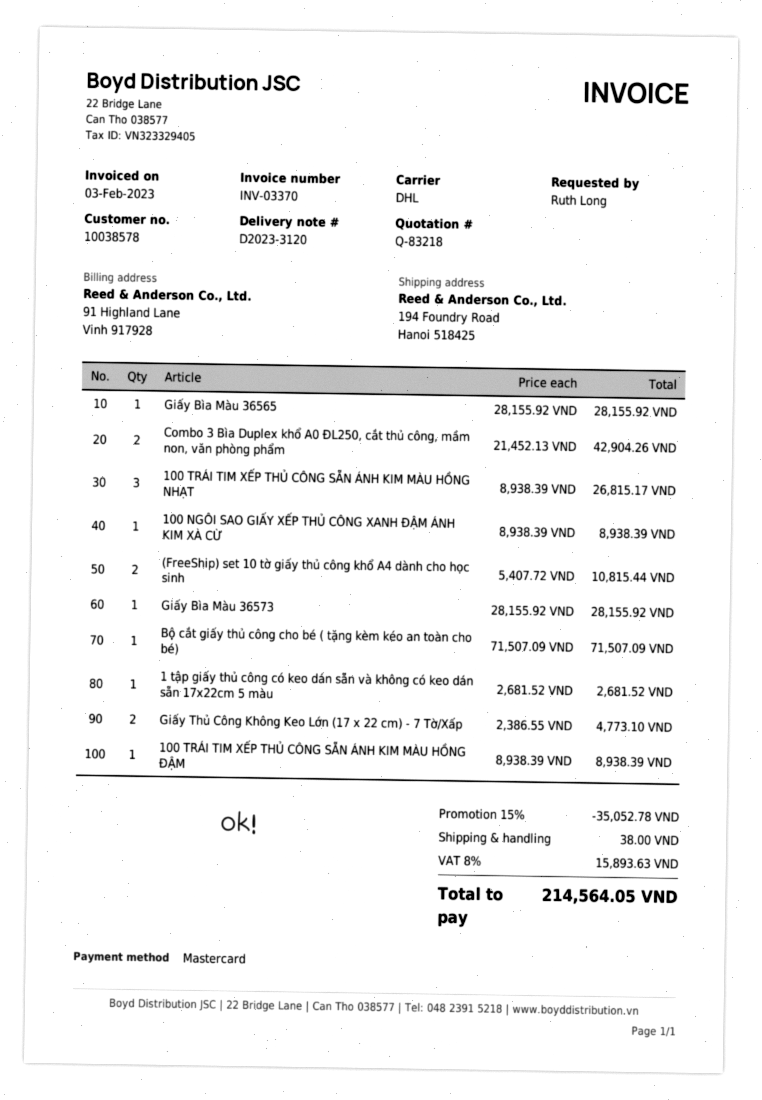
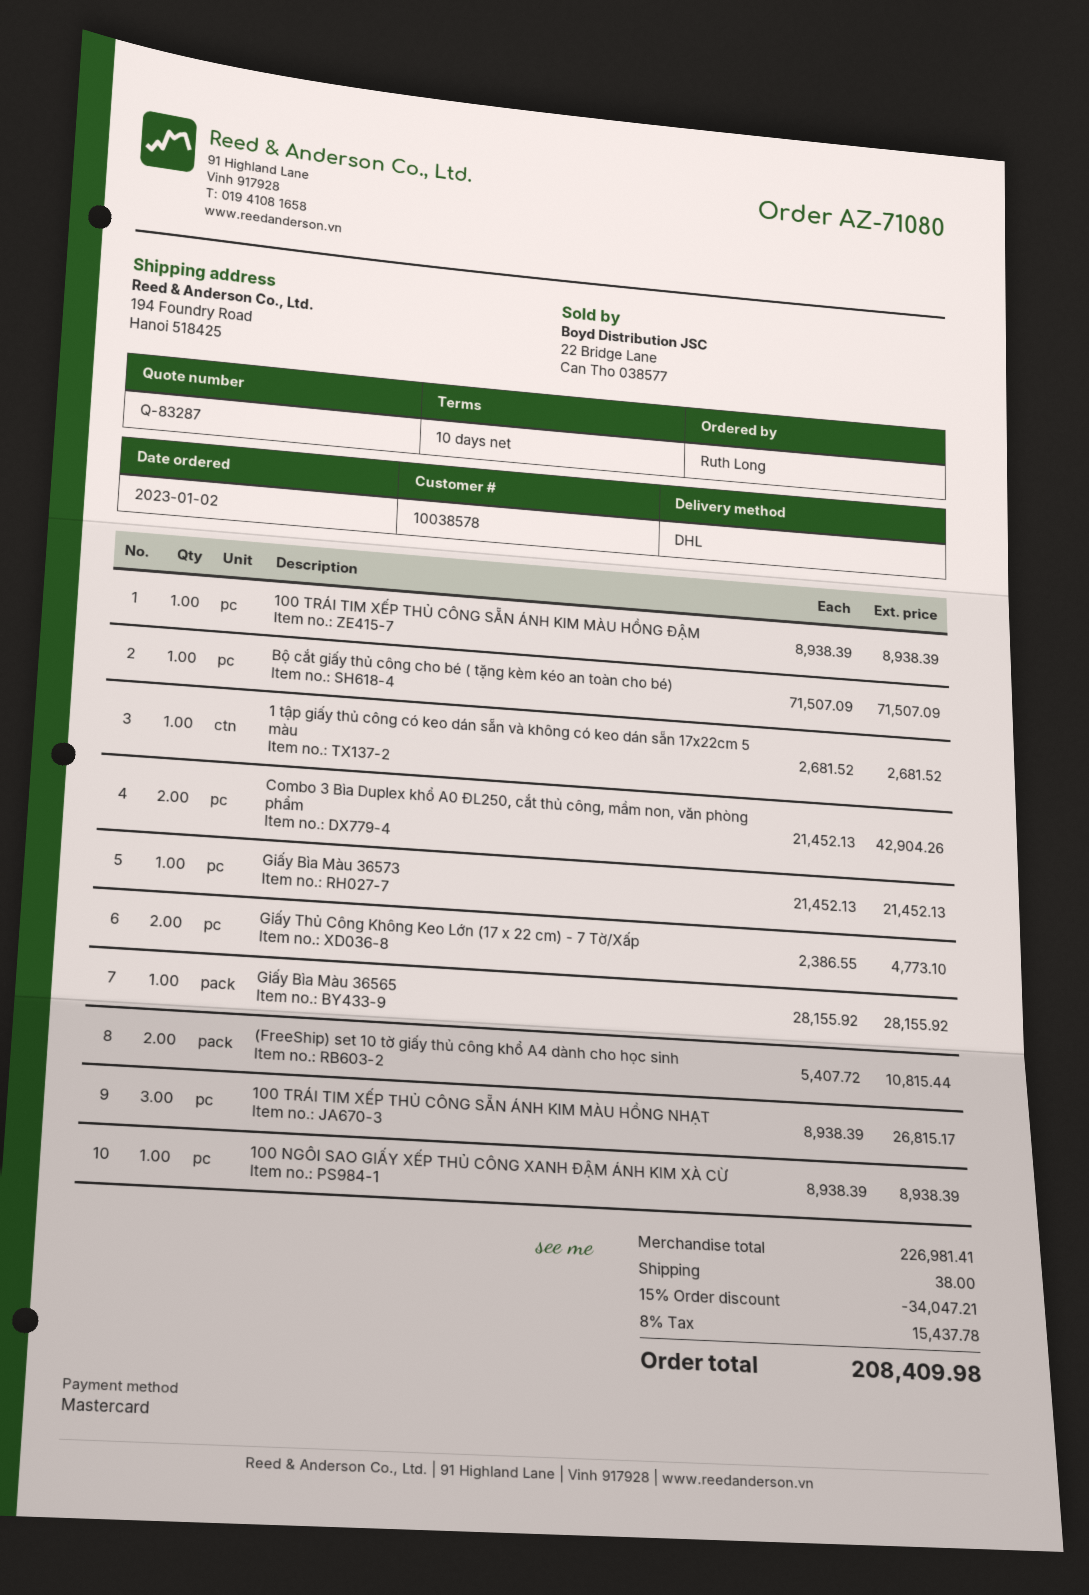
quote number: Q-83218 -> Q-83287
Giấy Bìa Màu 36573: 1 x 28155.92 = 28155.92 -> 1 x 21452.13 = 21452.13
discount: 15% = 35052.78 -> 15% = 34047.21
tax: 8% = 15893.63 -> 8% = 15437.78
total: 214564.05 -> 208409.98

